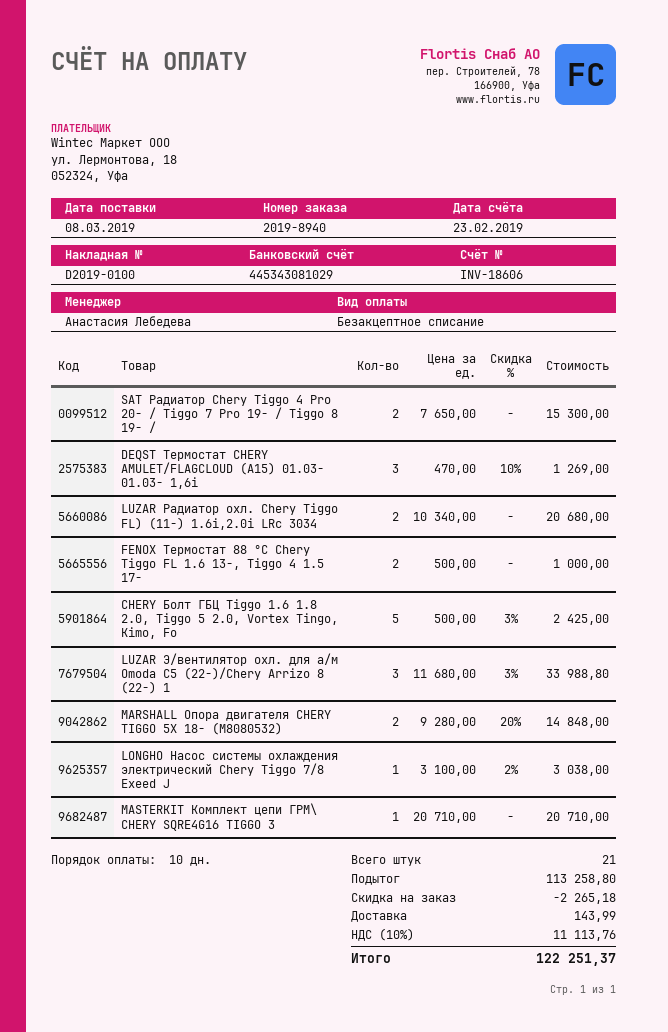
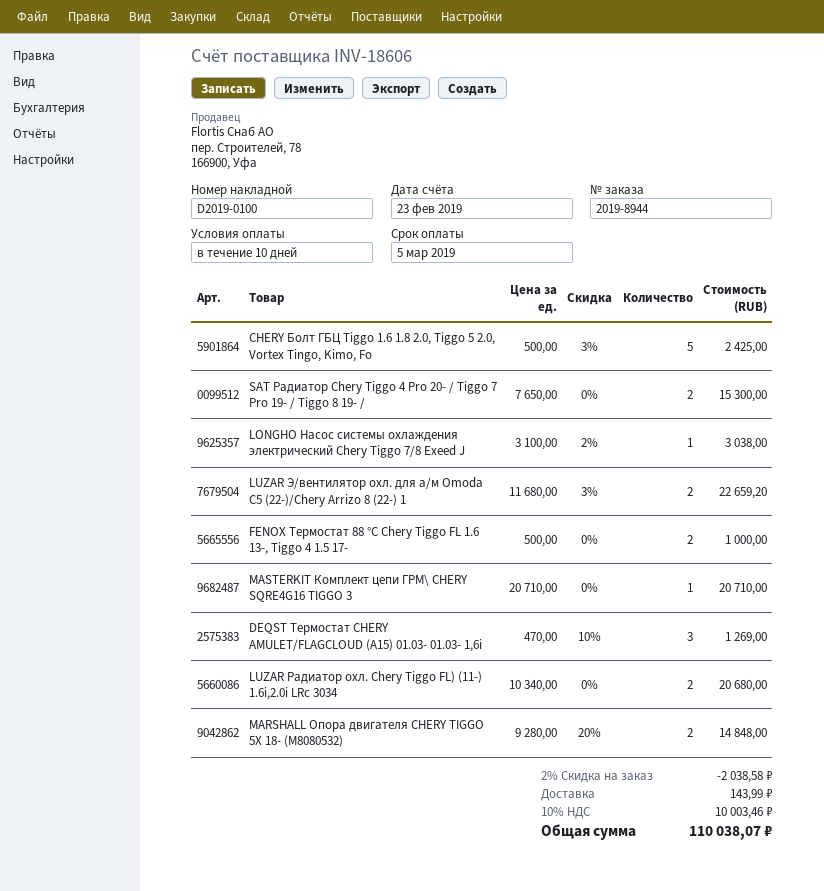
order number: 2019-8940 -> 2019-8944
LUZAR Э/вентилятор охл. для а/м Omoda C5 (22-)/Chery Arrizo 8 (22-) 1: 3 x 11680.00 - 3% = 33988.80 -> 2 x 11680.00 - 3% = 22659.20
discount: 2265.18 -> 2038.58
tax: 10% = 11113.76 -> 10% = 10003.46
total: 122251.37 -> 110038.07

